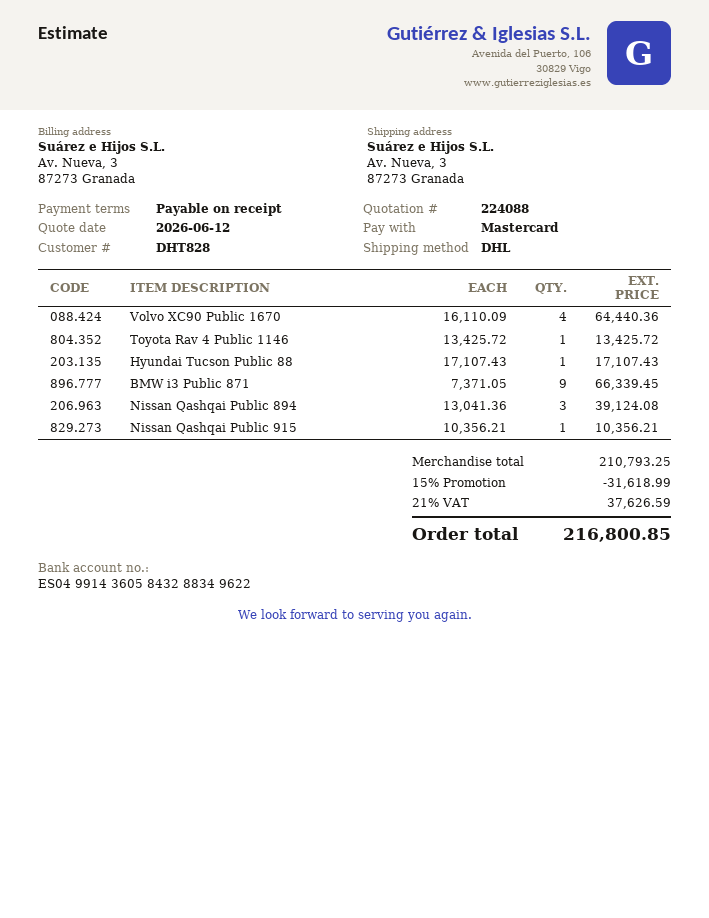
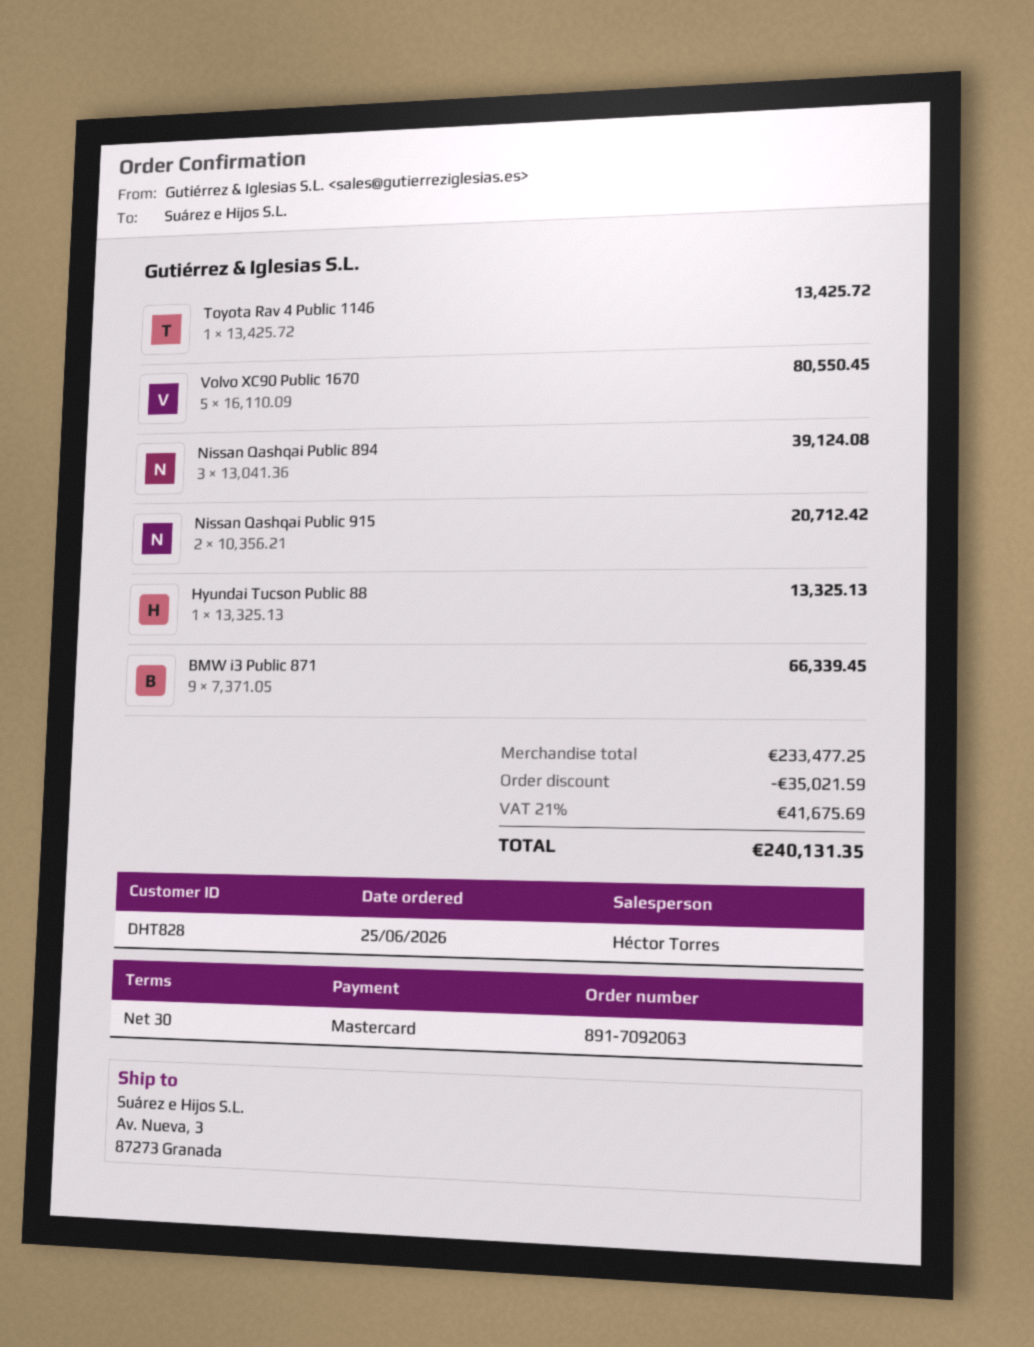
payment terms: on receipt -> 30 days
Volvo XC90 Public 1670: 4 x 16110.09 = 64440.36 -> 5 x 16110.09 = 80550.45
Hyundai Tucson Public 88: 1 x 17107.43 = 17107.43 -> 1 x 13325.13 = 13325.13
Nissan Qashqai Public 915: 1 x 10356.21 = 10356.21 -> 2 x 10356.21 = 20712.42
subtotal: 210793.25 -> 233477.25
discount: 31618.99 -> 35021.59
tax: 21% = 37626.59 -> 21% = 41675.69
total: 216800.85 -> 240131.35

